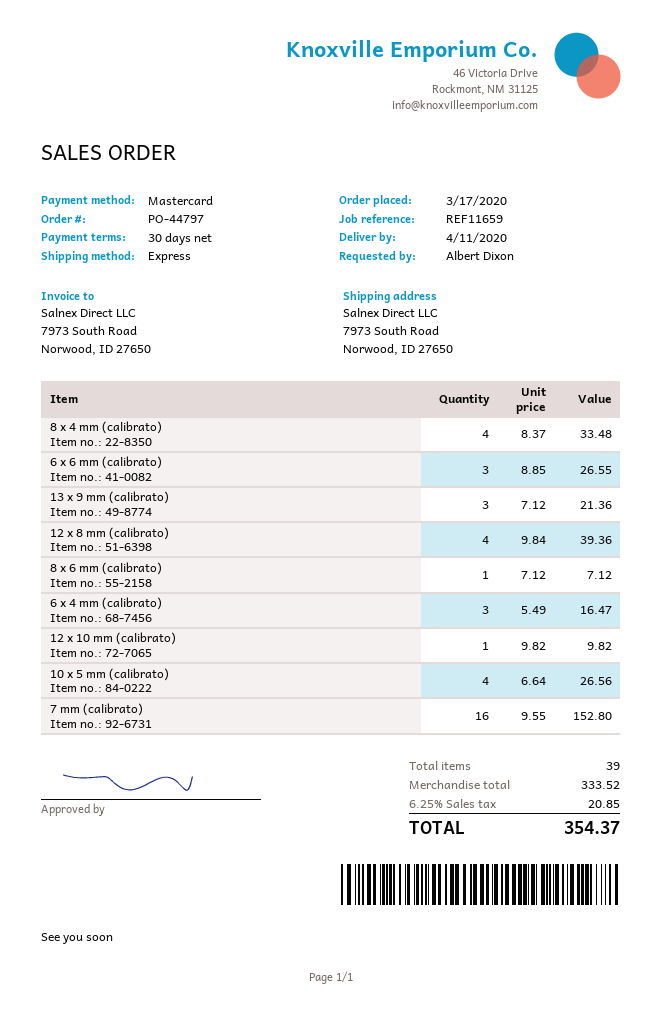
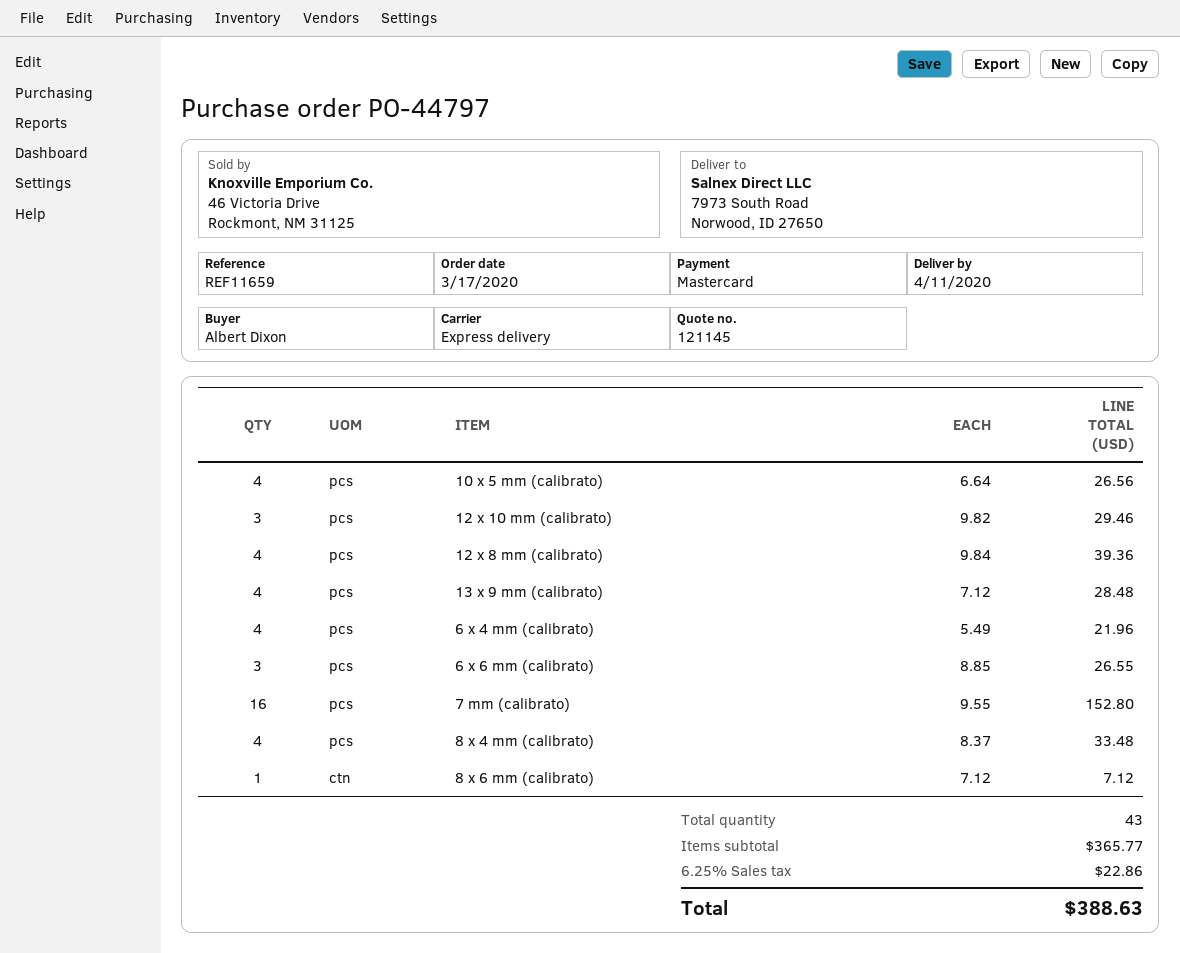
13 x 9 mm (calibrato): 3 x 7.12 = 21.36 -> 4 x 7.12 = 28.48
6 x 4 mm (calibrato): 3 x 5.49 = 16.47 -> 4 x 5.49 = 21.96
12 x 10 mm (calibrato): 1 x 9.82 = 9.82 -> 3 x 9.82 = 29.46
total quantity: 39 -> 43
subtotal: 333.52 -> 365.77
tax: 6.25% = 20.85 -> 6.25% = 22.86
total: 354.37 -> 388.63

